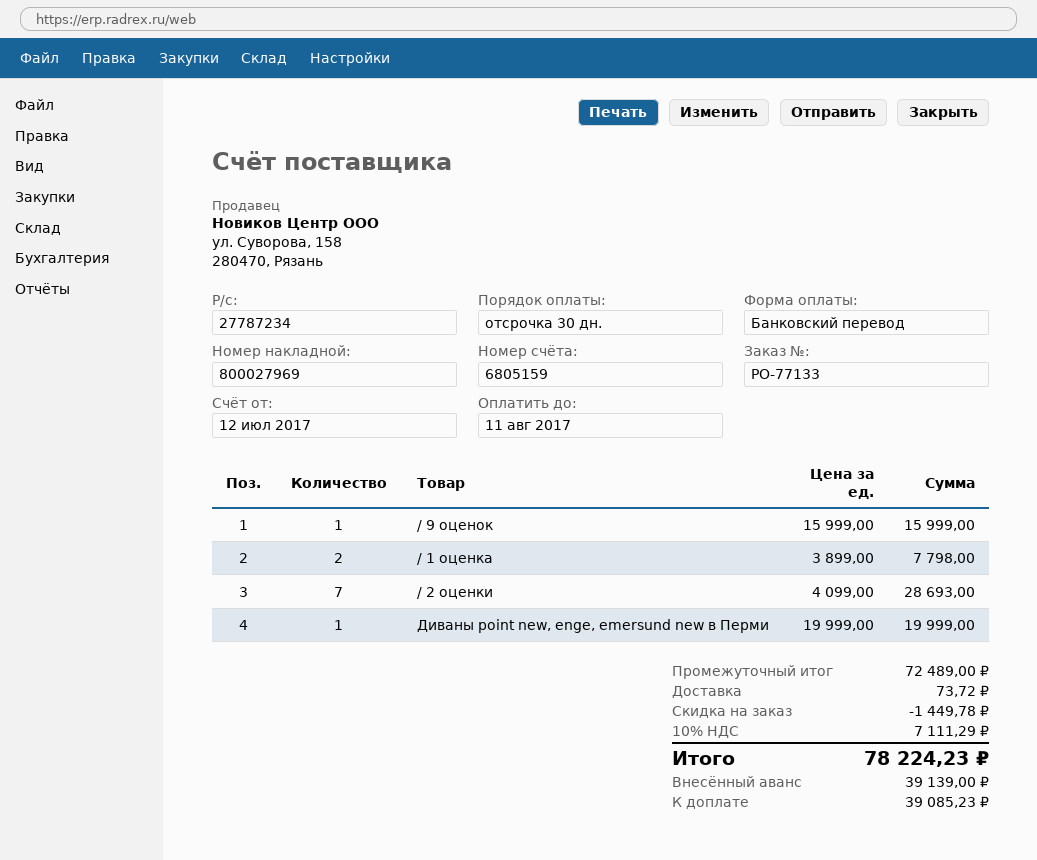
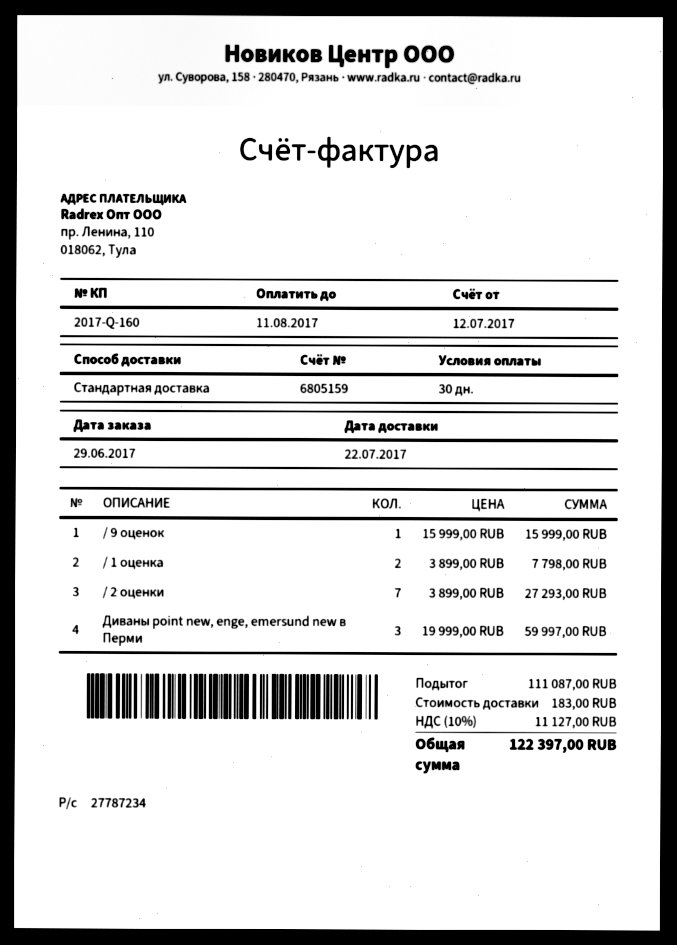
/ 2 оценки: 7 x 4099.00 = 28693.00 -> 7 x 3899.00 = 27293.00
Диваны point new, enge, emersund new в Перми: 1 x 19999.00 = 19999.00 -> 3 x 19999.00 = 59997.00
subtotal: 72489.00 -> 111087.00
discount: 1449.78 -> none
shipping: 73.72 -> 183.00
tax: 10% = 7111.29 -> 10% = 11127.00
total: 78224.23 -> 122397.00

